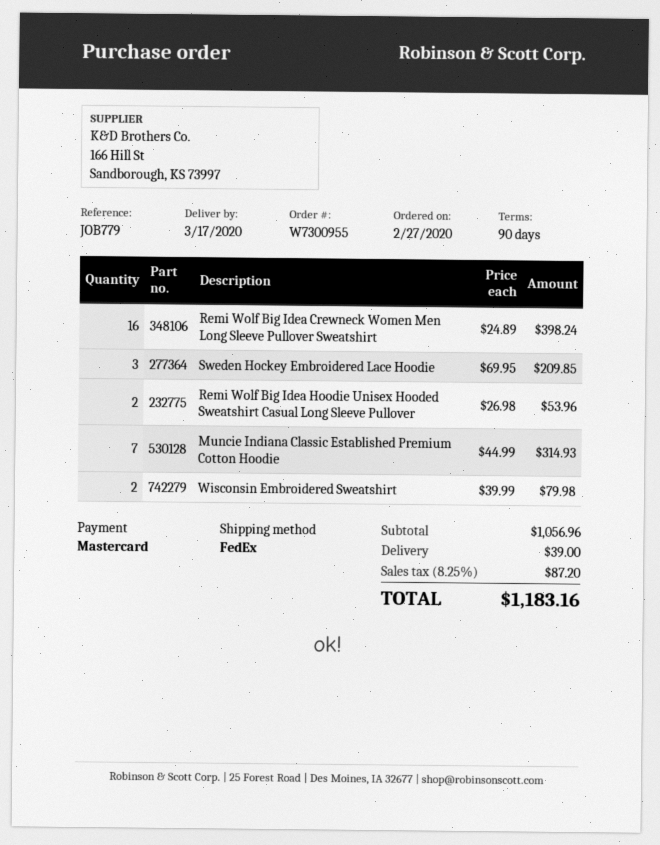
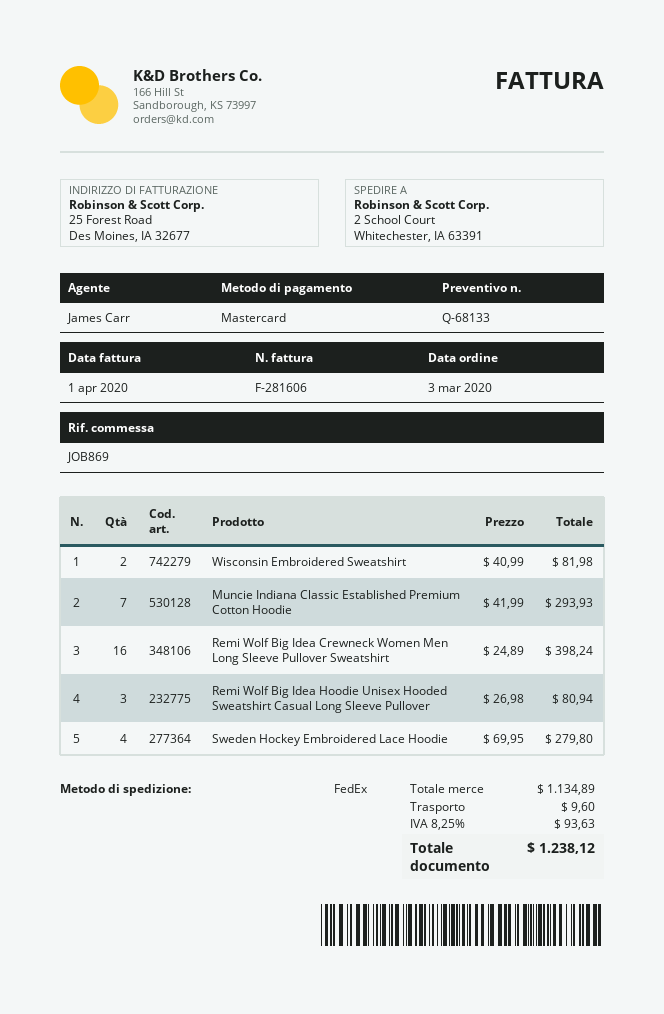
order date: 2020-02-27 -> 2020-03-03
reference: JOB779 -> JOB869
Sweden Hockey Embroidered Lace Hoodie: 3 x 69.95 = 209.85 -> 4 x 69.95 = 279.80
Remi Wolf Big Idea Hoodie Unisex Hooded Sweatshirt Casual Long Sleeve Pullover: 2 x 26.98 = 53.96 -> 3 x 26.98 = 80.94
Muncie Indiana Classic Established Premium Cotton Hoodie: 7 x 44.99 = 314.93 -> 7 x 41.99 = 293.93
Wisconsin Embroidered Sweatshirt: 2 x 39.99 = 79.98 -> 2 x 40.99 = 81.98
subtotal: 1056.96 -> 1134.89
shipping: 39.00 -> 9.60
tax: 8.25% = 87.20 -> 8.25% = 93.63
total: 1183.16 -> 1238.12

